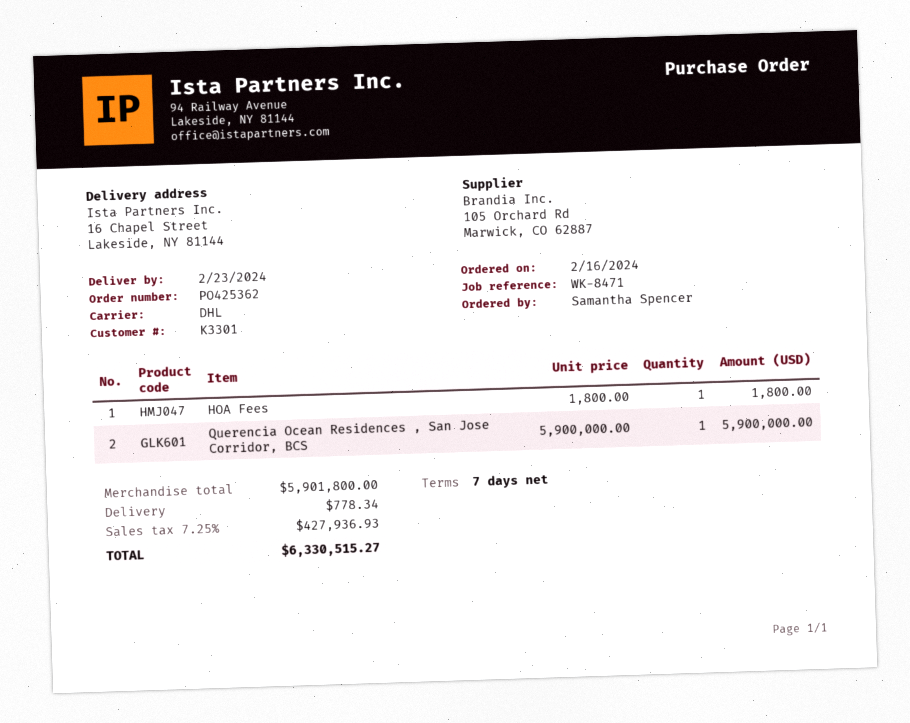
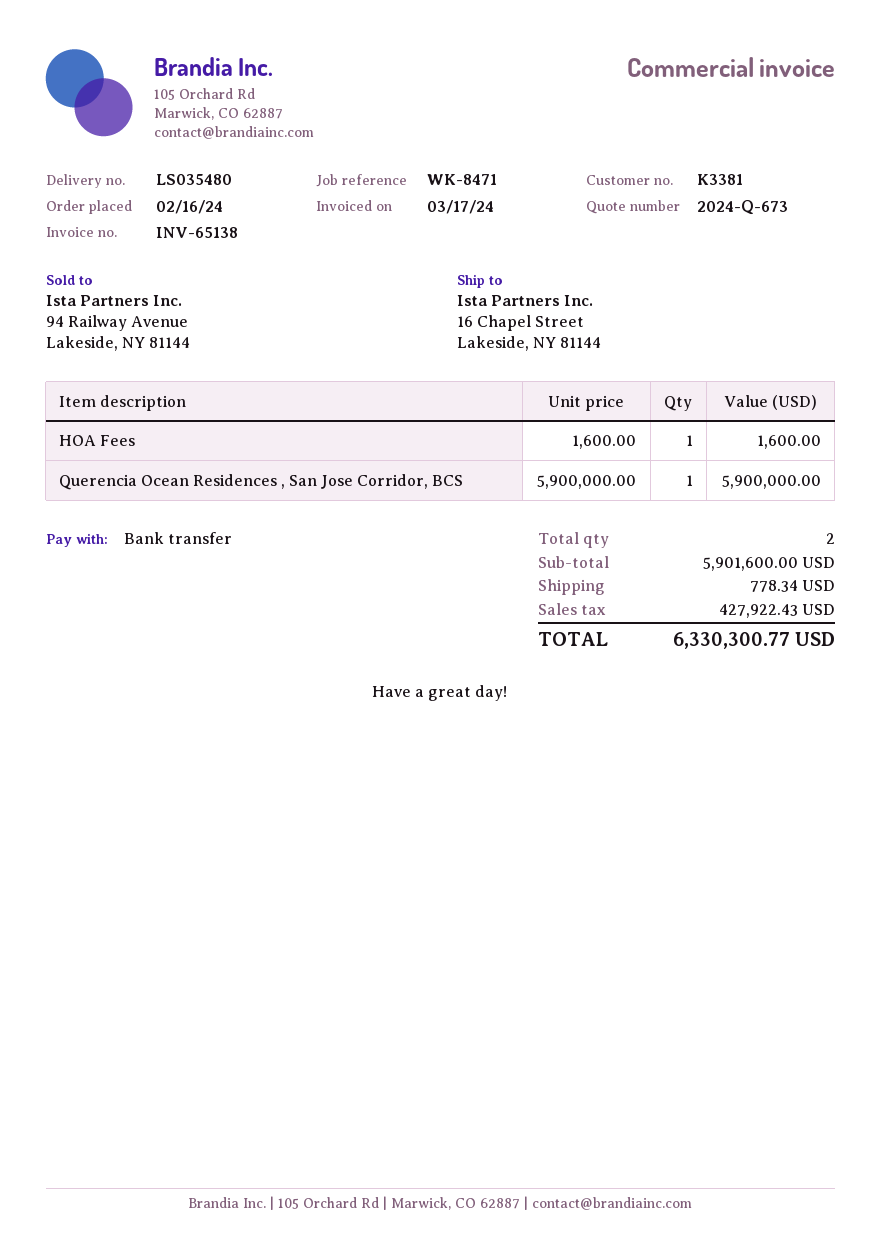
customer number: K3301 -> K3381
HOA Fees: 1 x 1800.00 = 1800.00 -> 1 x 1600.00 = 1600.00
subtotal: 5901800.00 -> 5901600.00
tax: 427936.93 -> 427922.43
total: 6330515.27 -> 6330300.77

